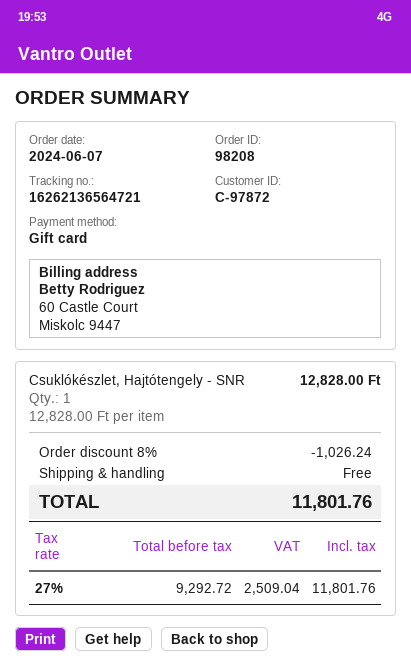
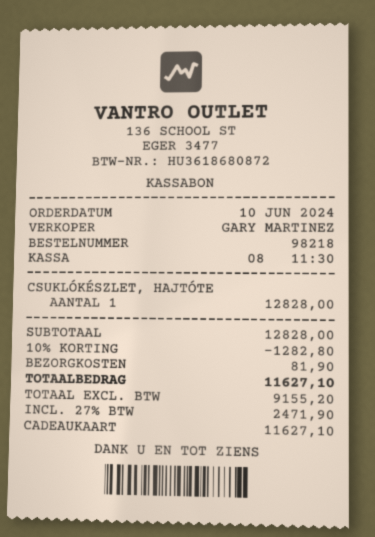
order number: 98208 -> 98218
order date: 2024-06-07 -> 2024-06-10
discount: 8% = 1026.24 -> 10% = 1282.80
shipping: 0.00 -> 81.90
net: 9292.72 -> 9155.20
tax: 27% = 2509.04 -> 27% = 2471.90
total: 11801.76 -> 11627.10

